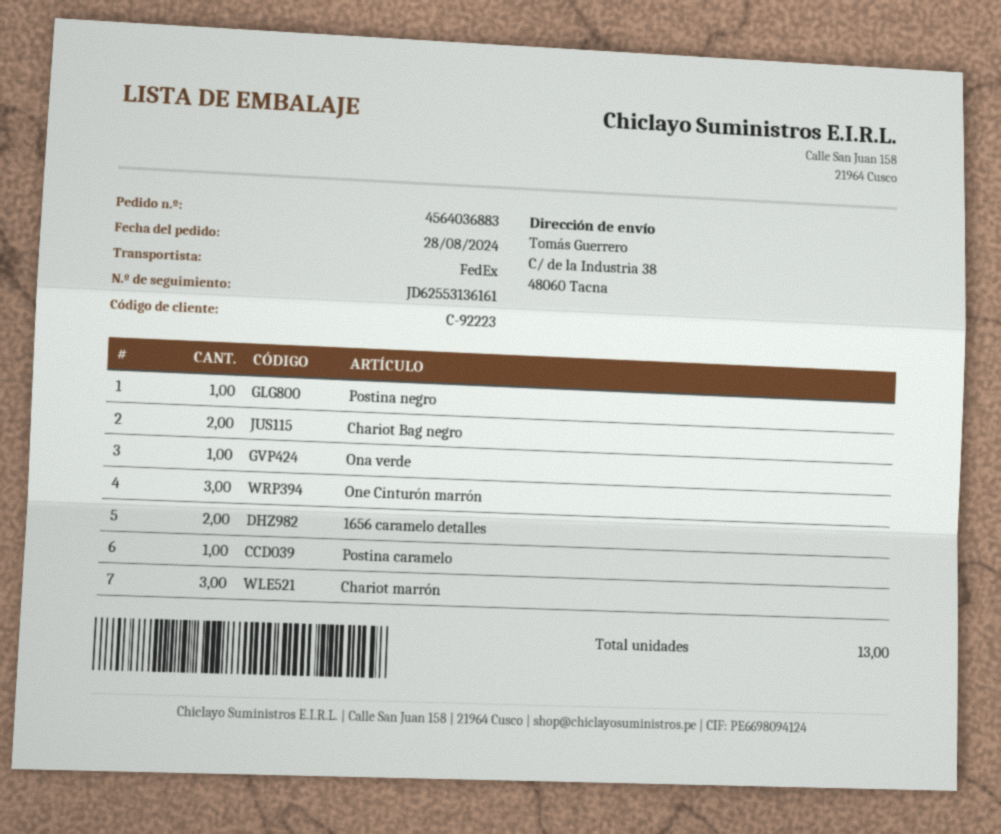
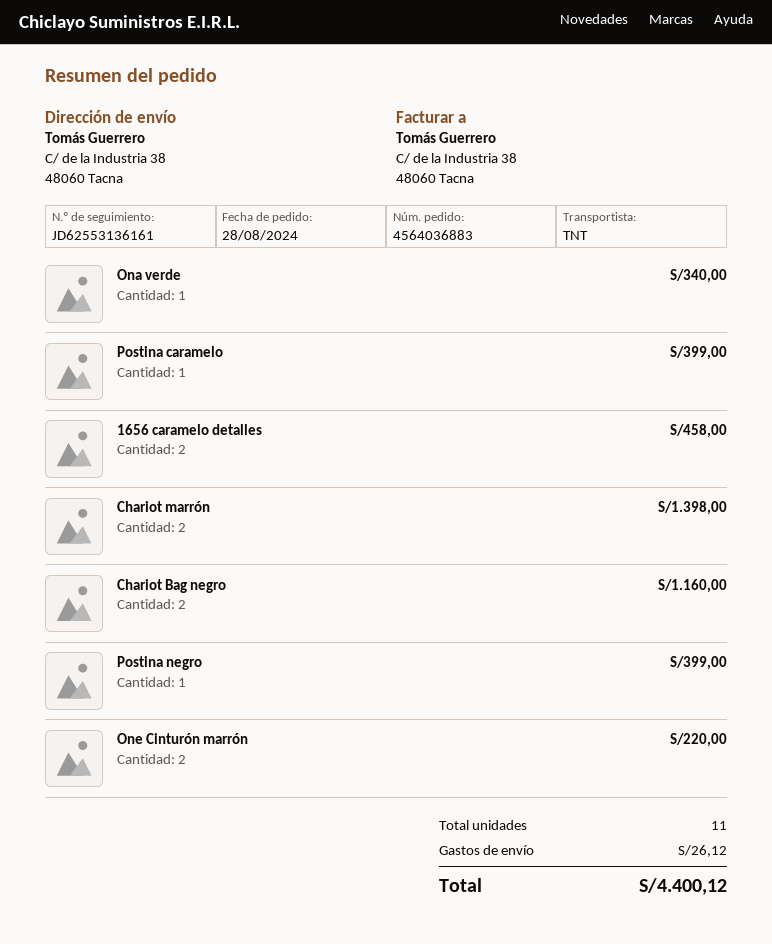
shipping method: FedEx -> TNT
One Cinturón marrón: 3 -> 2
Chariot marrón: 3 -> 2
total quantity: 13 -> 11

